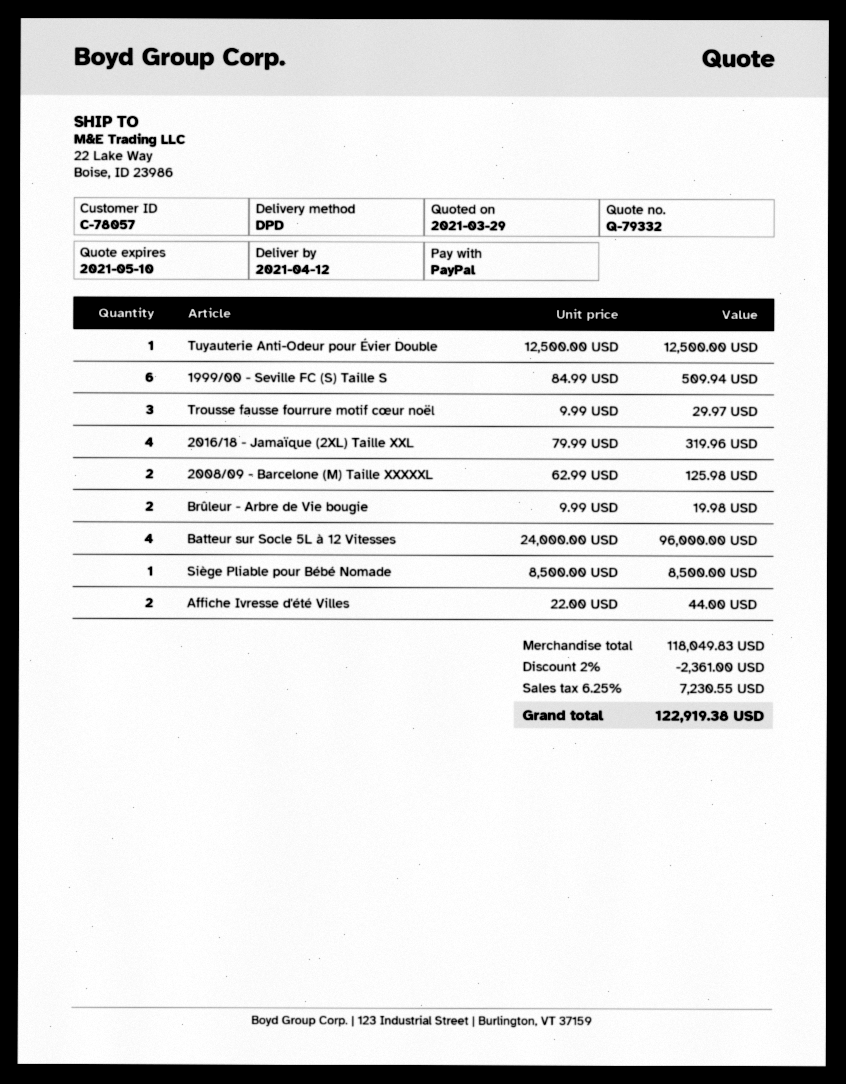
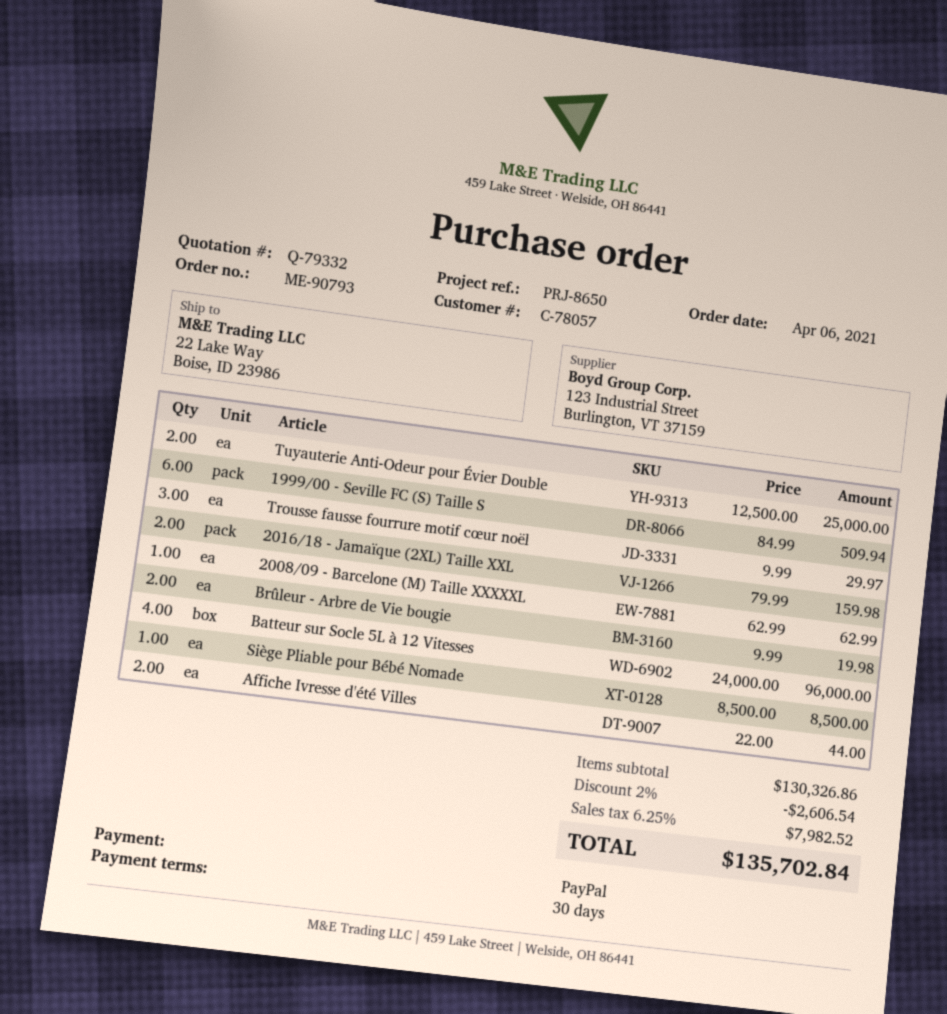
Tuyauterie Anti-Odeur pour Évier Double: 1 x 12500.00 = 12500.00 -> 2 x 12500.00 = 25000.00
2016/18 - Jamaïque (2XL) Taille XXL: 4 x 79.99 = 319.96 -> 2 x 79.99 = 159.98
2008/09 - Barcelone (M) Taille XXXXXL: 2 x 62.99 = 125.98 -> 1 x 62.99 = 62.99
subtotal: 118049.83 -> 130326.86
discount: 2% = 2361.00 -> 2% = 2606.54
tax: 6.25% = 7230.55 -> 6.25% = 7982.52
total: 122919.38 -> 135702.84

